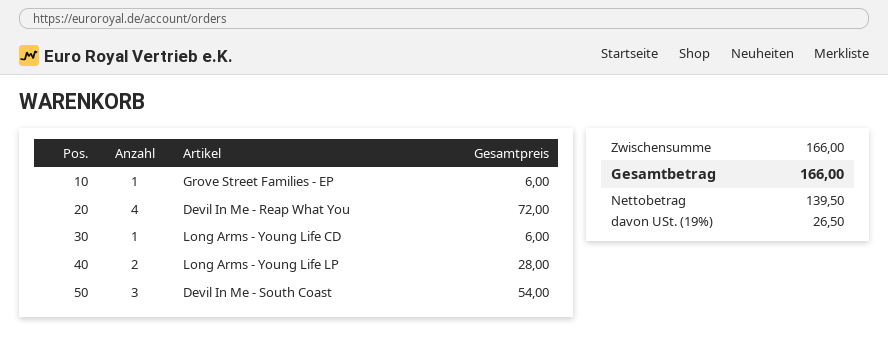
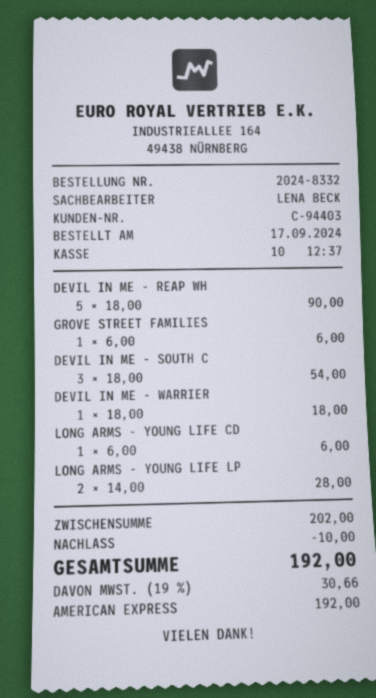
Devil In Me - Reap What You: 4 for 72.00 -> 5 for 90.00
DEVIL IN ME - WARRIER: none -> 1 for 18.00
subtotal: 166.00 -> 202.00
discount: none -> 10.00
tax: 19% = 26.50 -> 19% = 30.66
total: 166.00 -> 192.00

